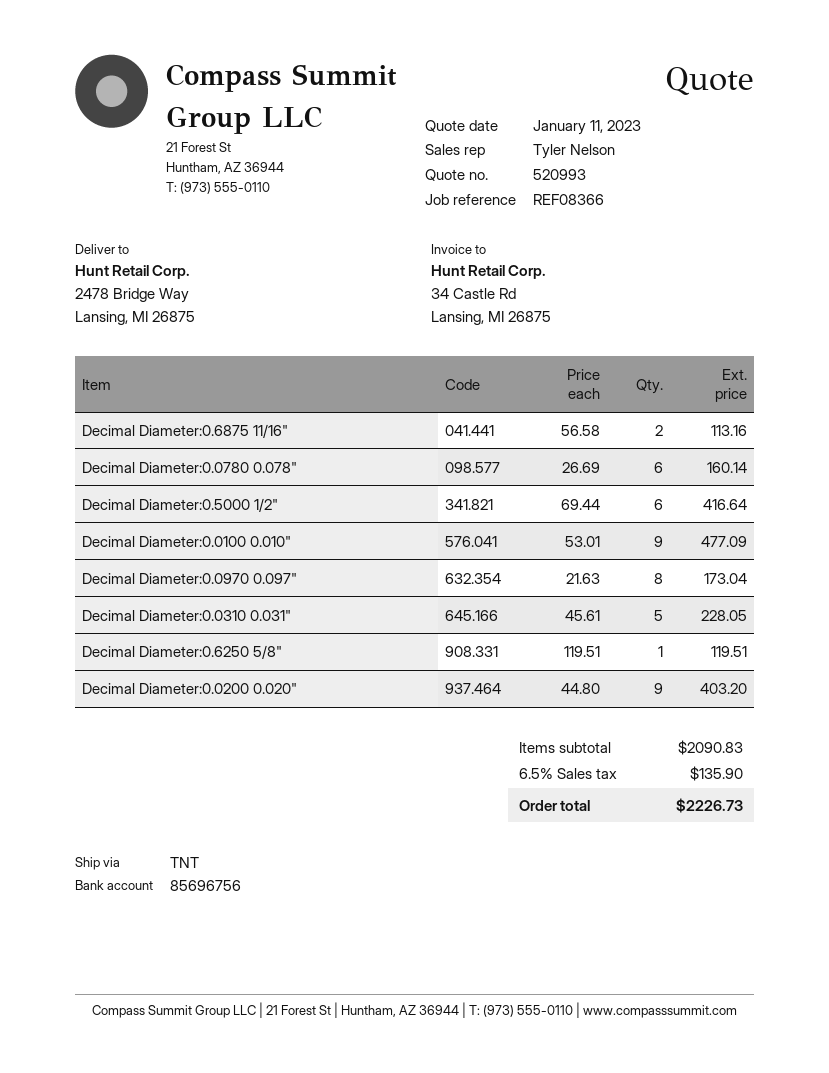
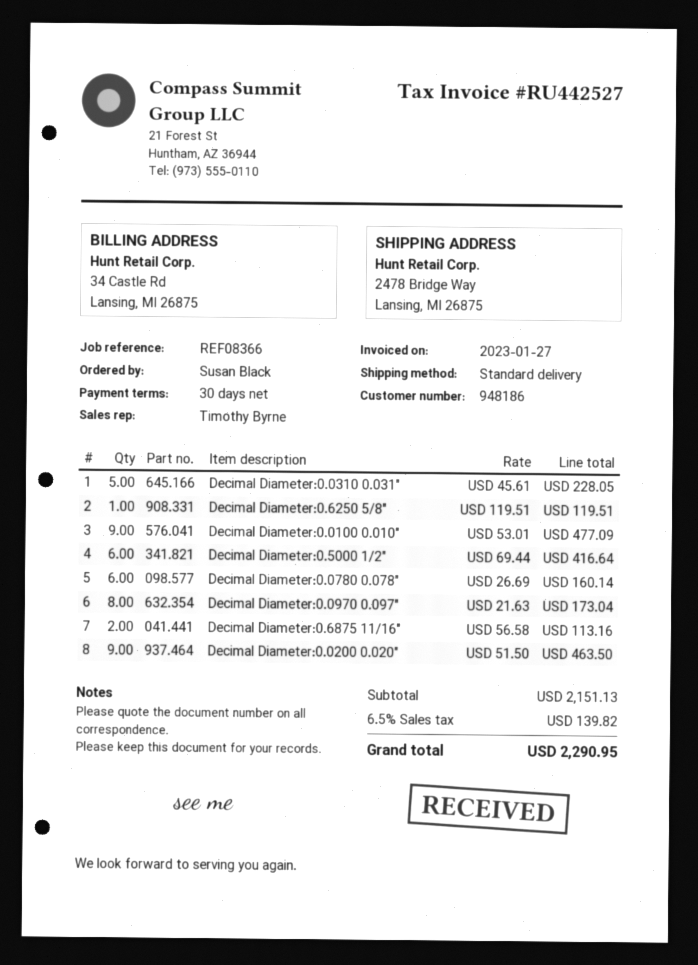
sales rep: Tyler Nelson -> Timothy Byrne
shipping method: TNT -> standard
Decimal Diameter:0.0200 0.020": 9 x 44.80 = 403.20 -> 9 x 51.50 = 463.50
subtotal: 2090.83 -> 2151.13
tax: 6.5% = 135.90 -> 6.5% = 139.82
total: 2226.73 -> 2290.95

